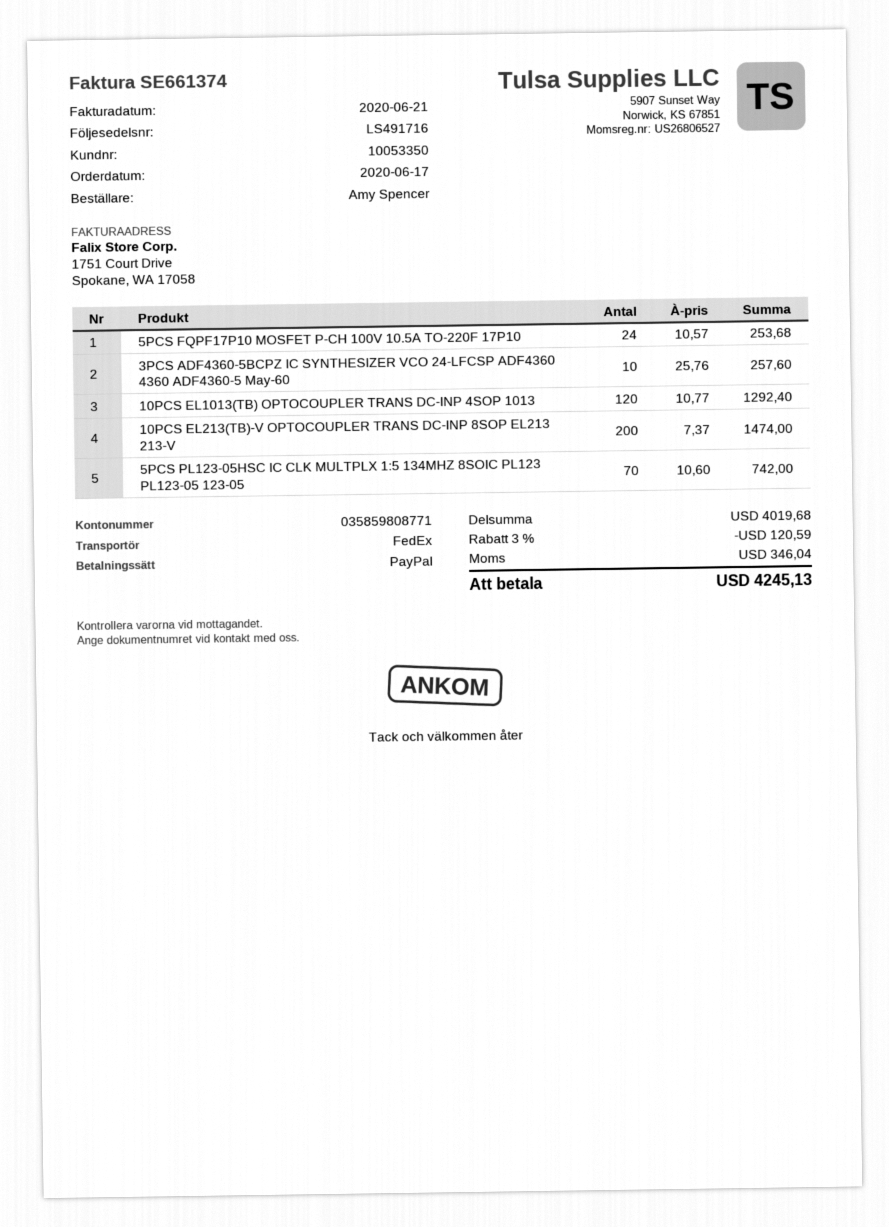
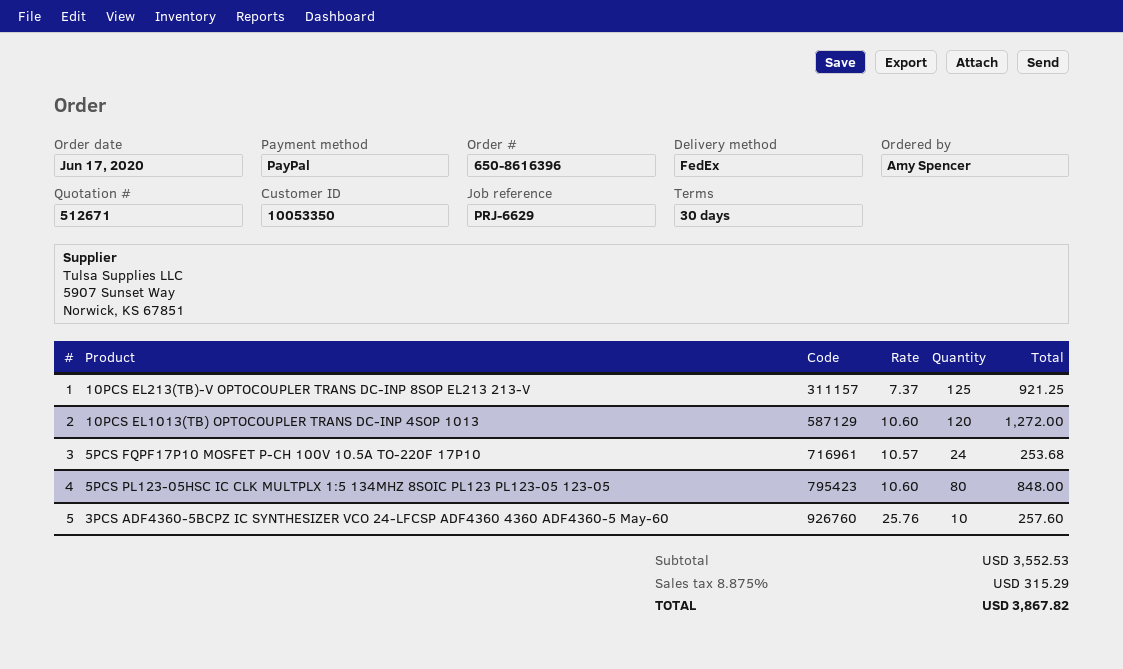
10PCS EL1013(TB) OPTOCOUPLER TRANS DC-INP 4SOP 1013: 120 x 10.77 = 1292.40 -> 120 x 10.60 = 1272.00
10PCS EL213(TB)-V OPTOCOUPLER TRANS DC-INP 8SOP EL213 213-V: 200 x 7.37 = 1474.00 -> 125 x 7.37 = 921.25
5PCS PL123-05HSC IC CLK MULTPLX 1:5 134MHZ 8SOIC PL123 PL123-05 123-05: 70 x 10.60 = 742.00 -> 80 x 10.60 = 848.00
subtotal: 4019.68 -> 3552.53
discount: 3% = 120.59 -> none
tax: 346.04 -> 315.29
total: 4245.13 -> 3867.82

